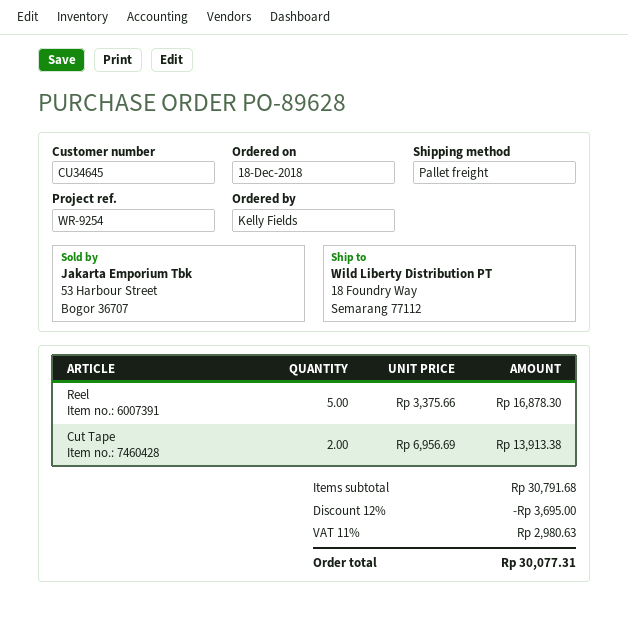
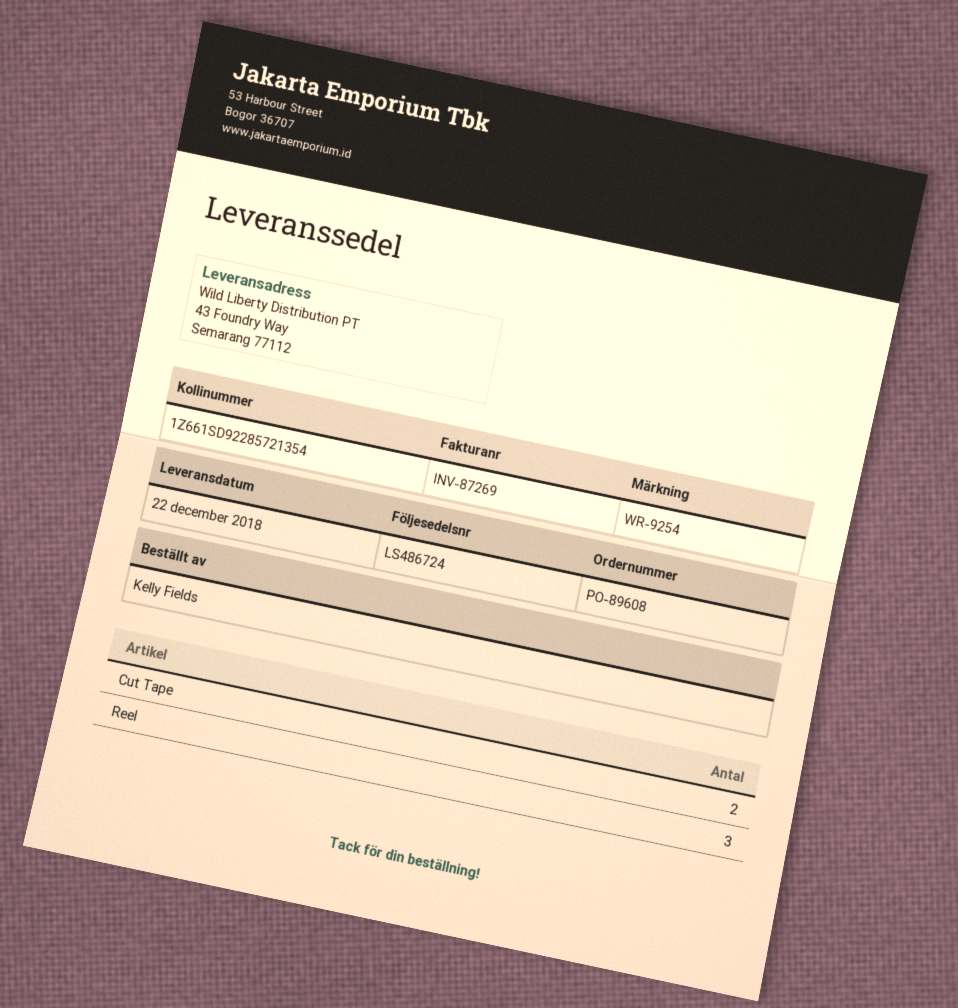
order number: PO-89628 -> PO-89608
ship to: 18 Foundry Way, Semarang 77112 -> 43 Foundry Way, Semarang 77112
Reel: 5 -> 3

